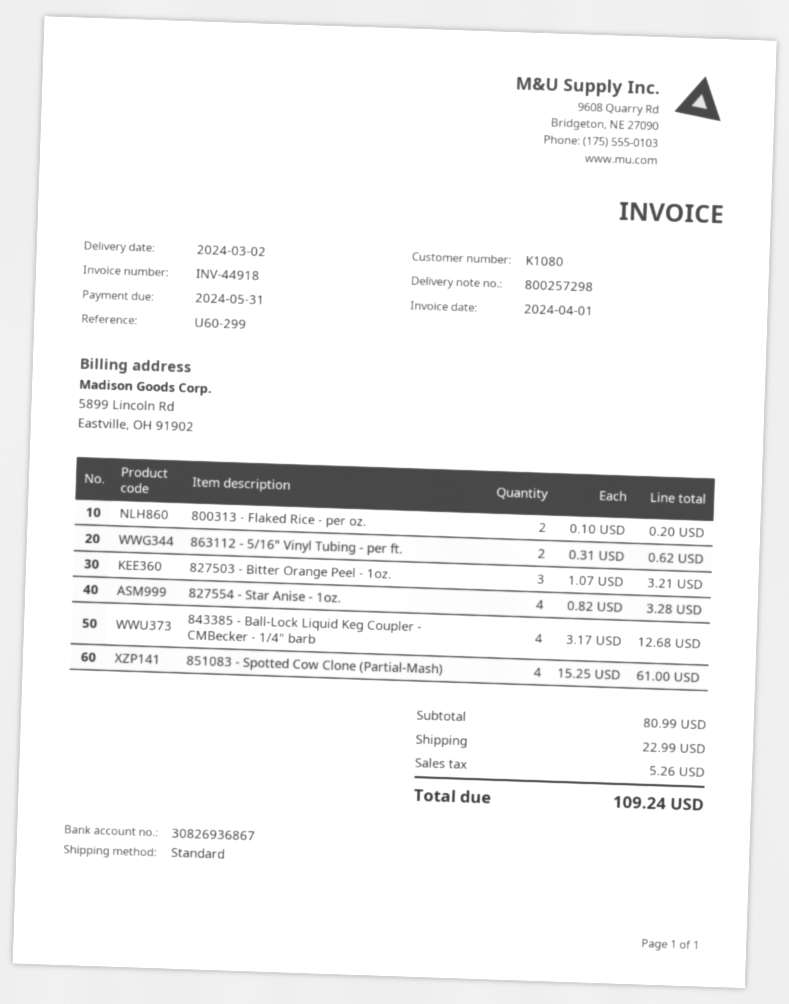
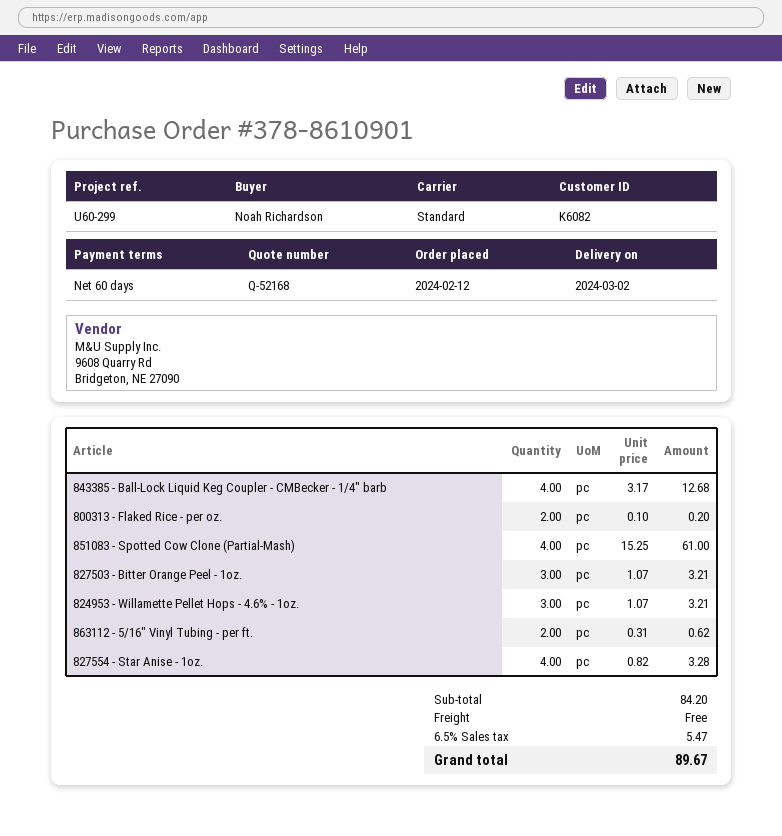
customer number: K1080 -> K6082
824953 - Willamette Pellet Hops - 4.6% - 1oz.: none -> 3 x 1.07 = 3.21
subtotal: 80.99 -> 84.20
shipping: 22.99 -> 0.00
tax: 5.26 -> 5.47
total: 109.24 -> 89.67

